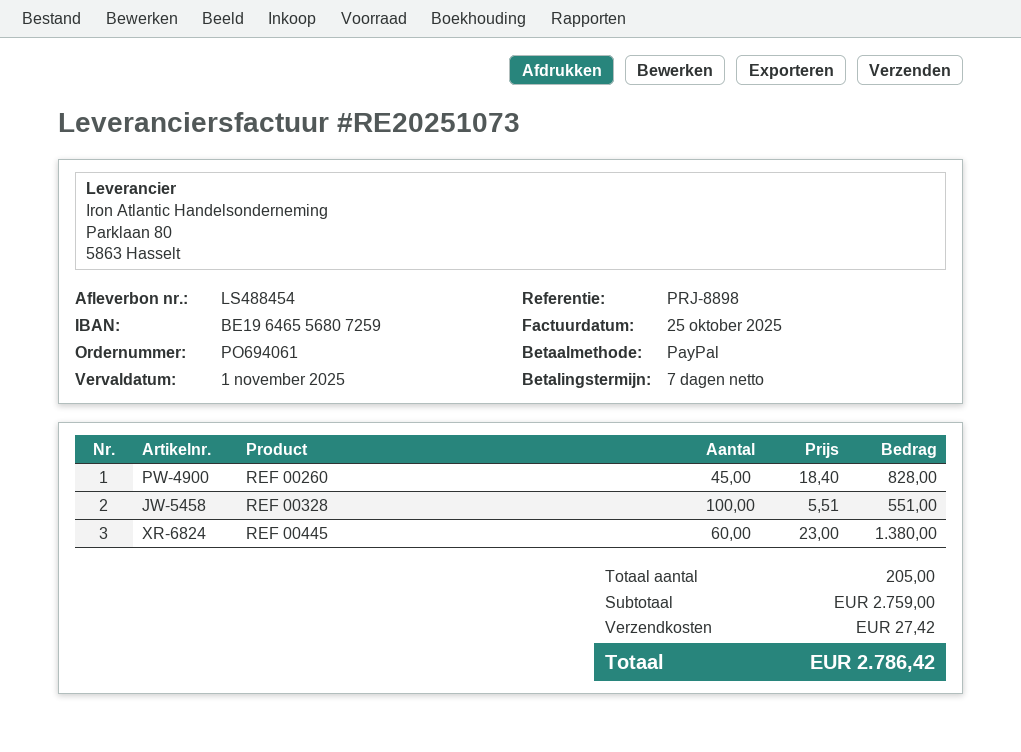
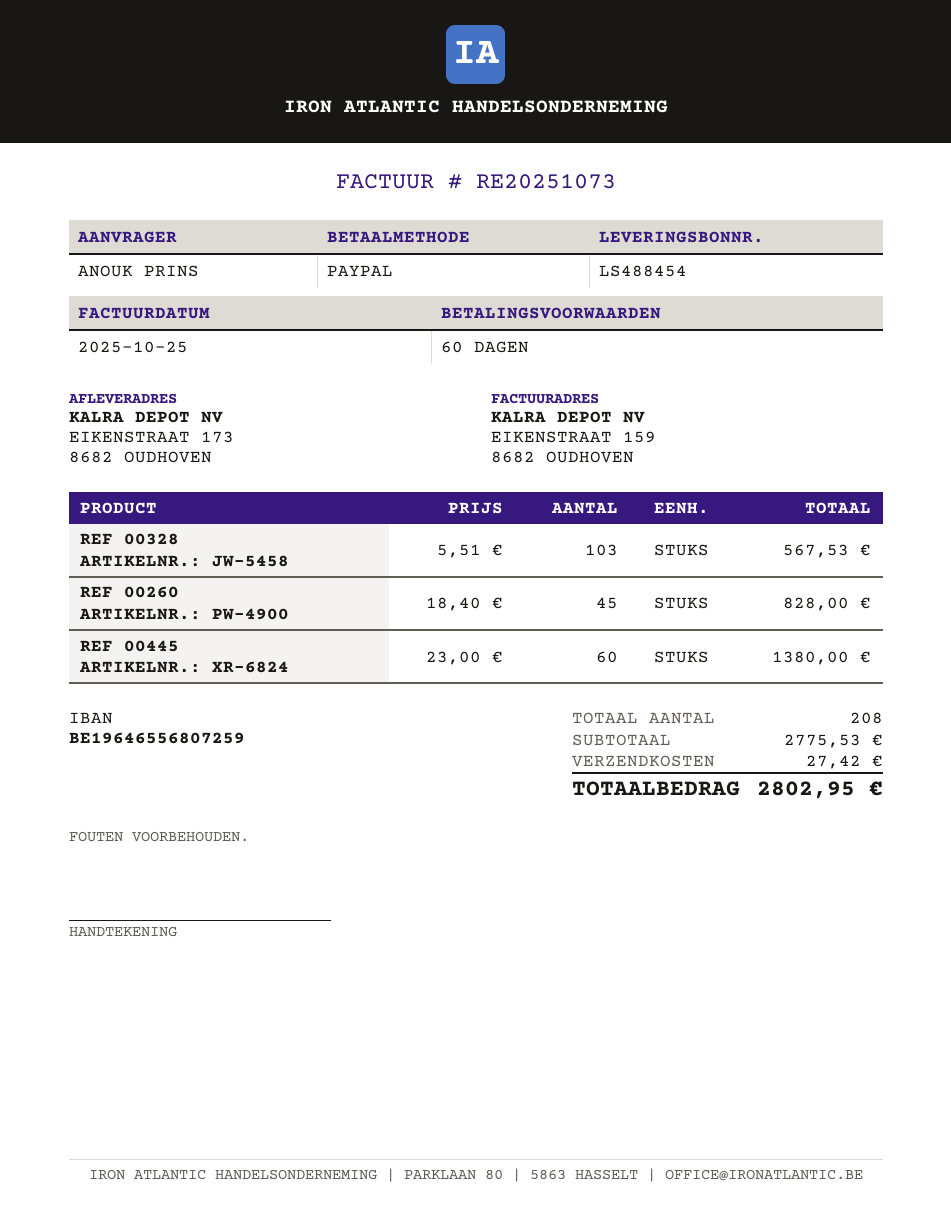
payment terms: 7 days -> 60 days
REF 00328: 100 x 5.51 = 551.00 -> 103 x 5.51 = 567.53
total quantity: 205 -> 208
subtotal: 2759.00 -> 2775.53
total: 2786.42 -> 2802.95

